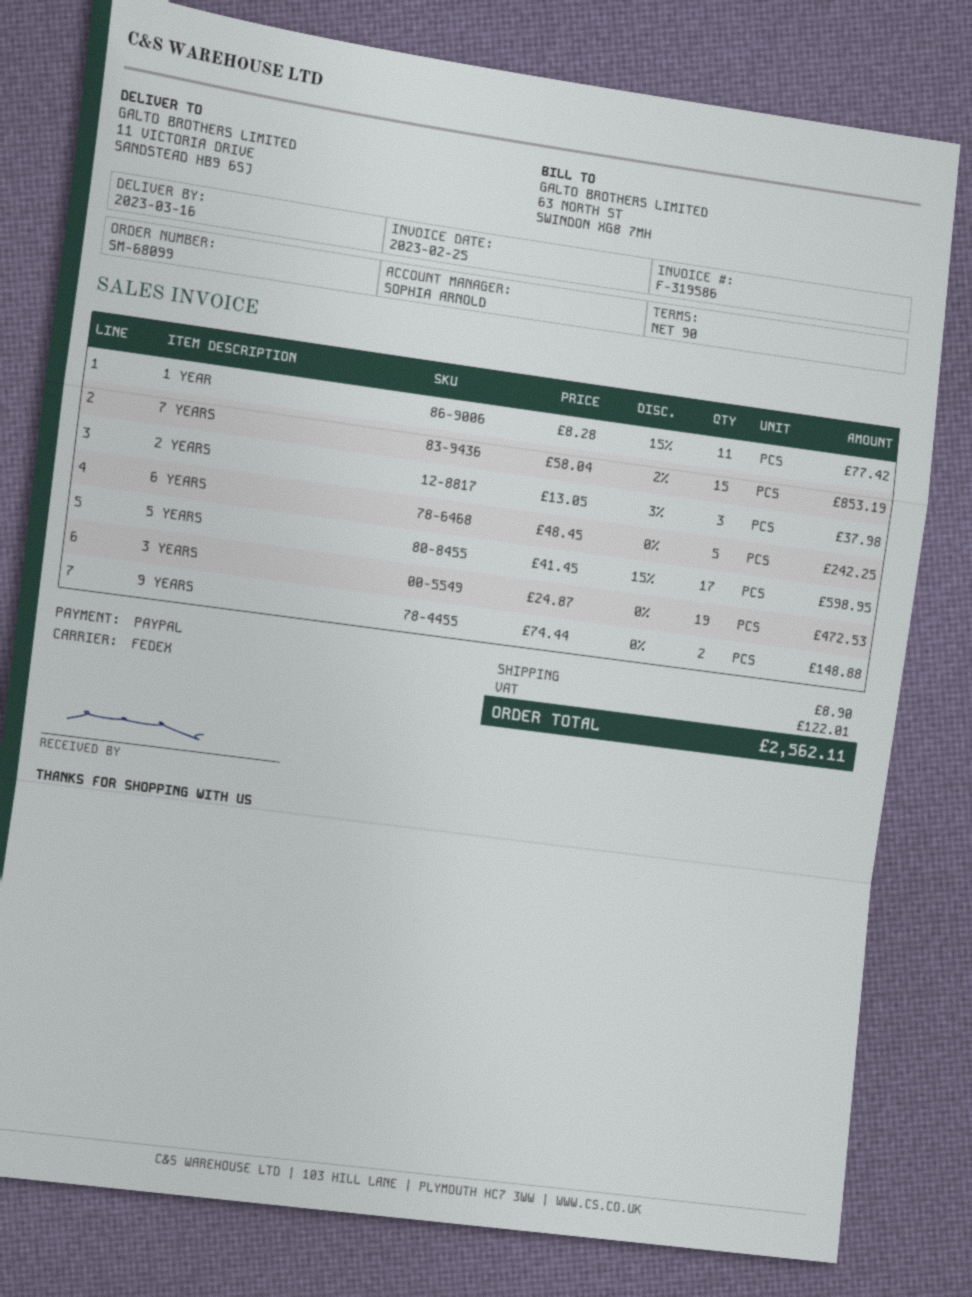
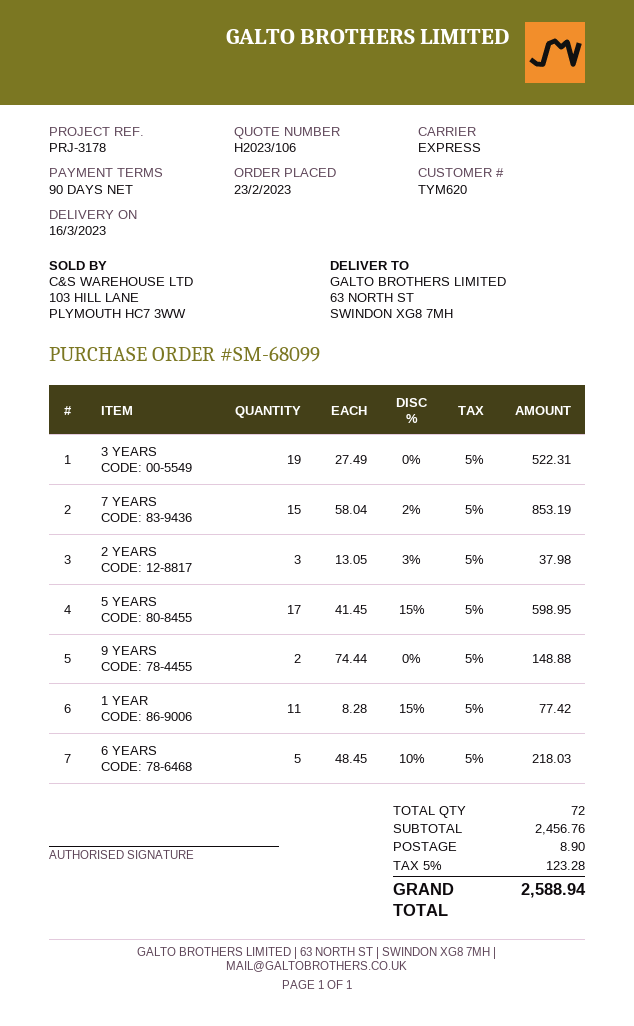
shipping method: FedEx -> express
ship to: 11 VICTORIA DRIVE, SANDSTEAD HB9 6SJ -> 63 NORTH ST, SWINDON XG8 7MH
6 YEARS: 5 x 48.45 = 242.25 -> 5 x 48.45 - 10% = 218.03
3 YEARS: 19 x 24.87 = 472.53 -> 19 x 27.49 = 522.31
tax: 122.01 -> 123.28
total: 2562.11 -> 2588.94

